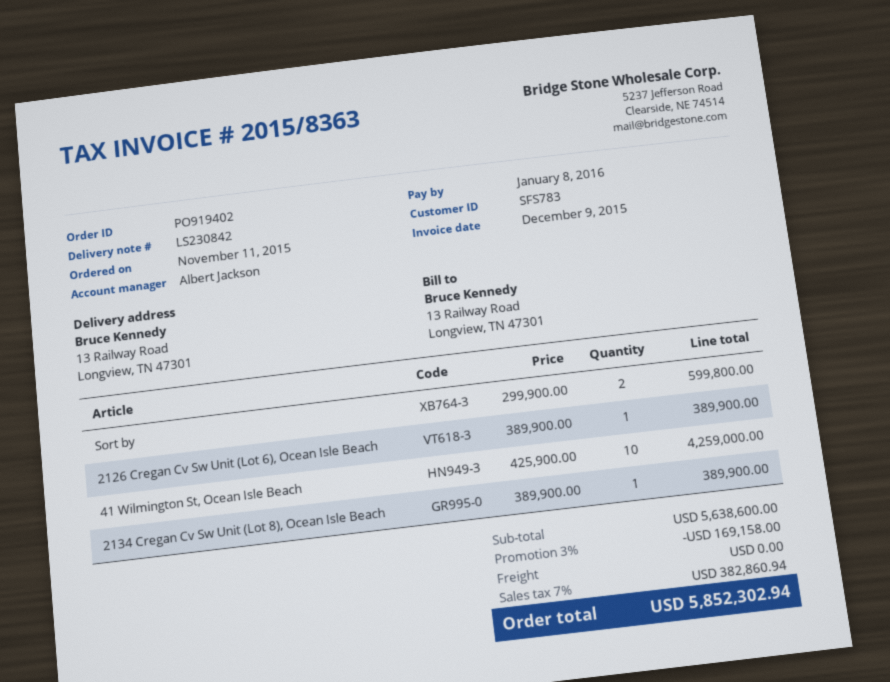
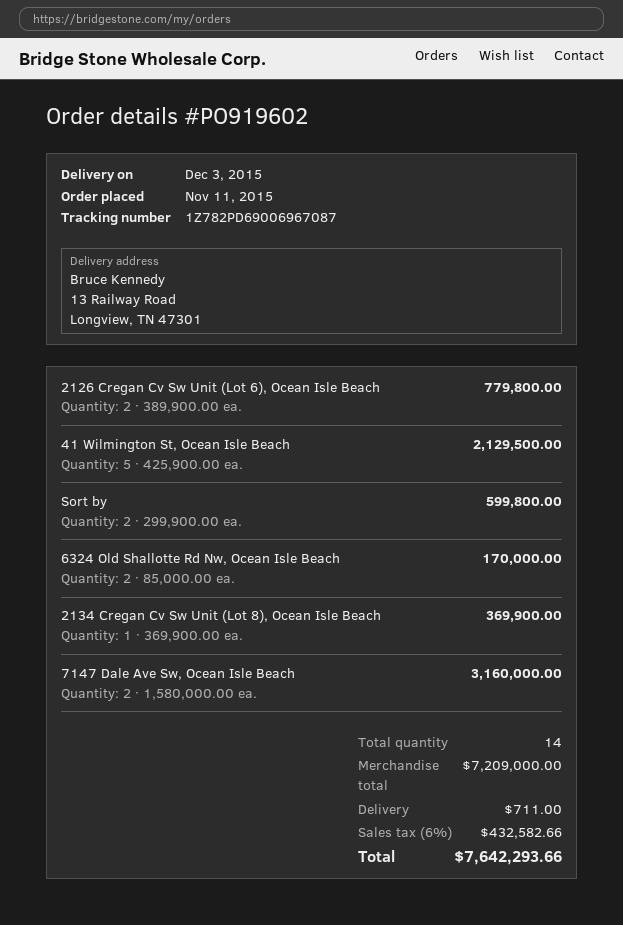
order number: PO919402 -> PO919602
2126 Cregan Cv Sw Unit (Lot 6), Ocean Isle Beach: 1 x 389900.00 = 389900.00 -> 2 x 389900.00 = 779800.00
41 Wilmington St, Ocean Isle Beach: 10 x 425900.00 = 4259000.00 -> 5 x 425900.00 = 2129500.00
2134 Cregan Cv Sw Unit (Lot 8), Ocean Isle Beach: 1 x 389900.00 = 389900.00 -> 1 x 369900.00 = 369900.00
6324 Old Shallotte Rd Nw, Ocean Isle Beach: none -> 2 x 85000.00 = 170000.00
7147 Dale Ave Sw, Ocean Isle Beach: none -> 2 x 1580000.00 = 3160000.00
subtotal: 5638600.00 -> 7209000.00
discount: 3% = 169158.00 -> none
shipping: 0.00 -> 711.00
tax: 7% = 382860.94 -> 6% = 432582.66
total: 5852302.94 -> 7642293.66

